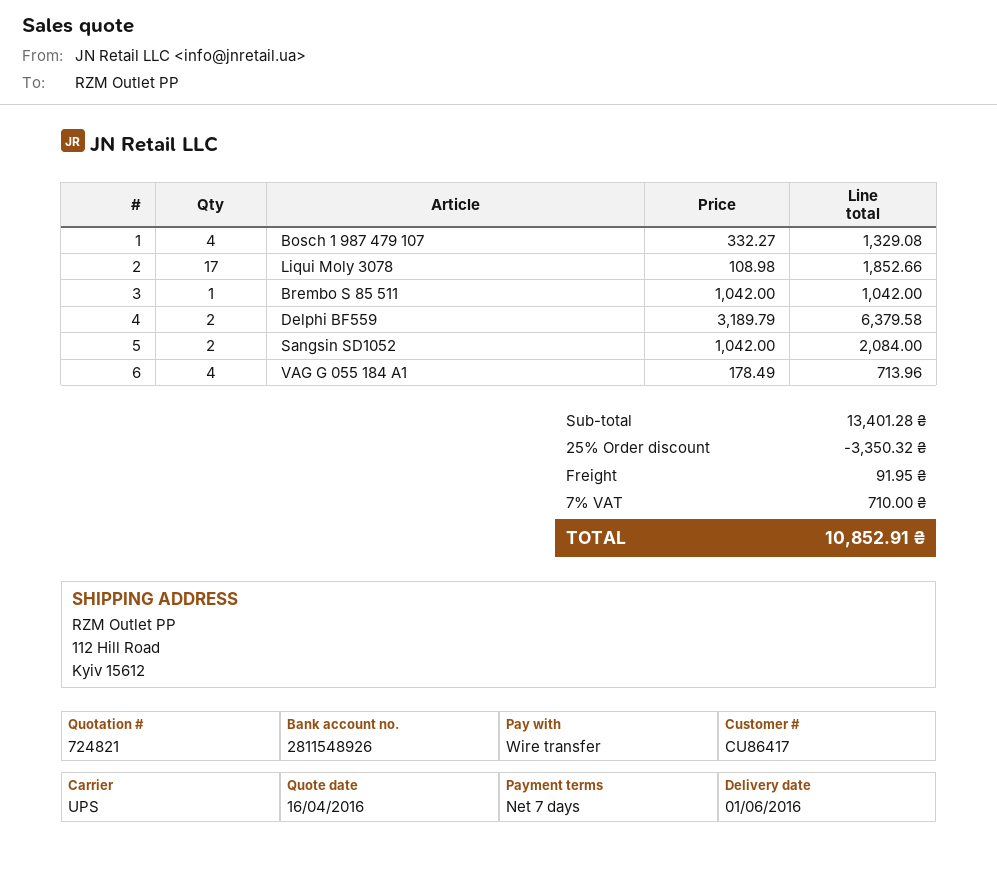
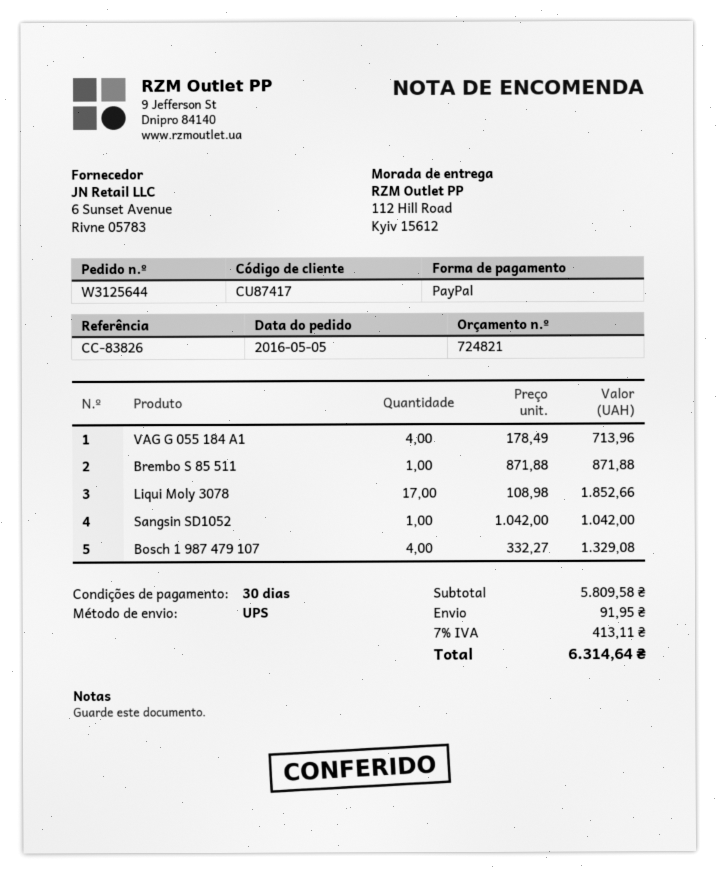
payment terms: 7 days -> 30 days
customer number: CU86417 -> CU87417
payment method: bank transfer -> PayPal
Brembo S 85 511: 1 x 1042.00 = 1042.00 -> 1 x 871.88 = 871.88
Delphi BF559: 2 x 3189.79 = 6379.58 -> none
Sangsin SD1052: 2 x 1042.00 = 2084.00 -> 1 x 1042.00 = 1042.00
subtotal: 13401.28 -> 5809.58
discount: 25% = 3350.32 -> none
tax: 7% = 710.00 -> 7% = 413.11
total: 10852.91 -> 6314.64

